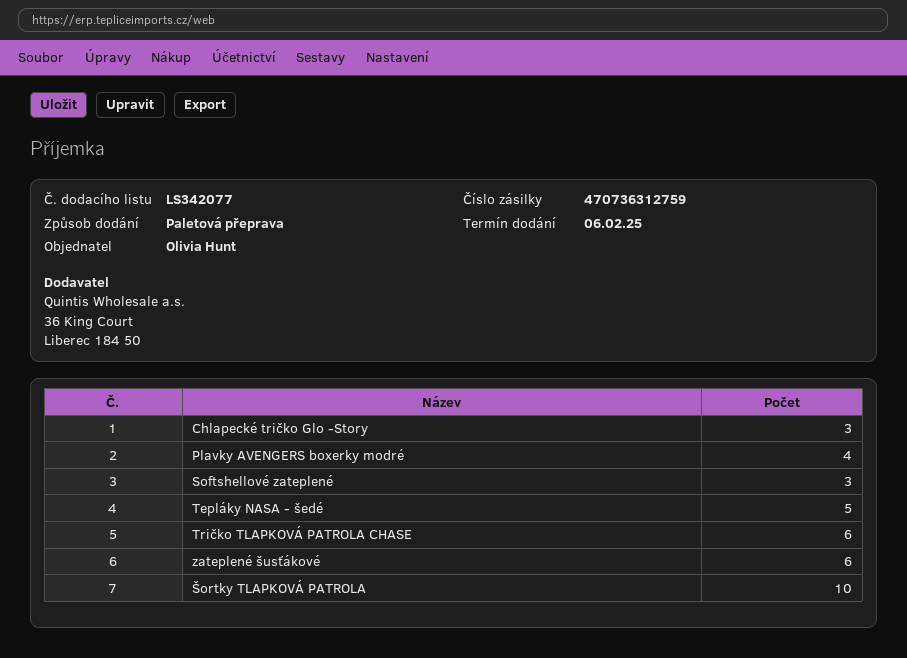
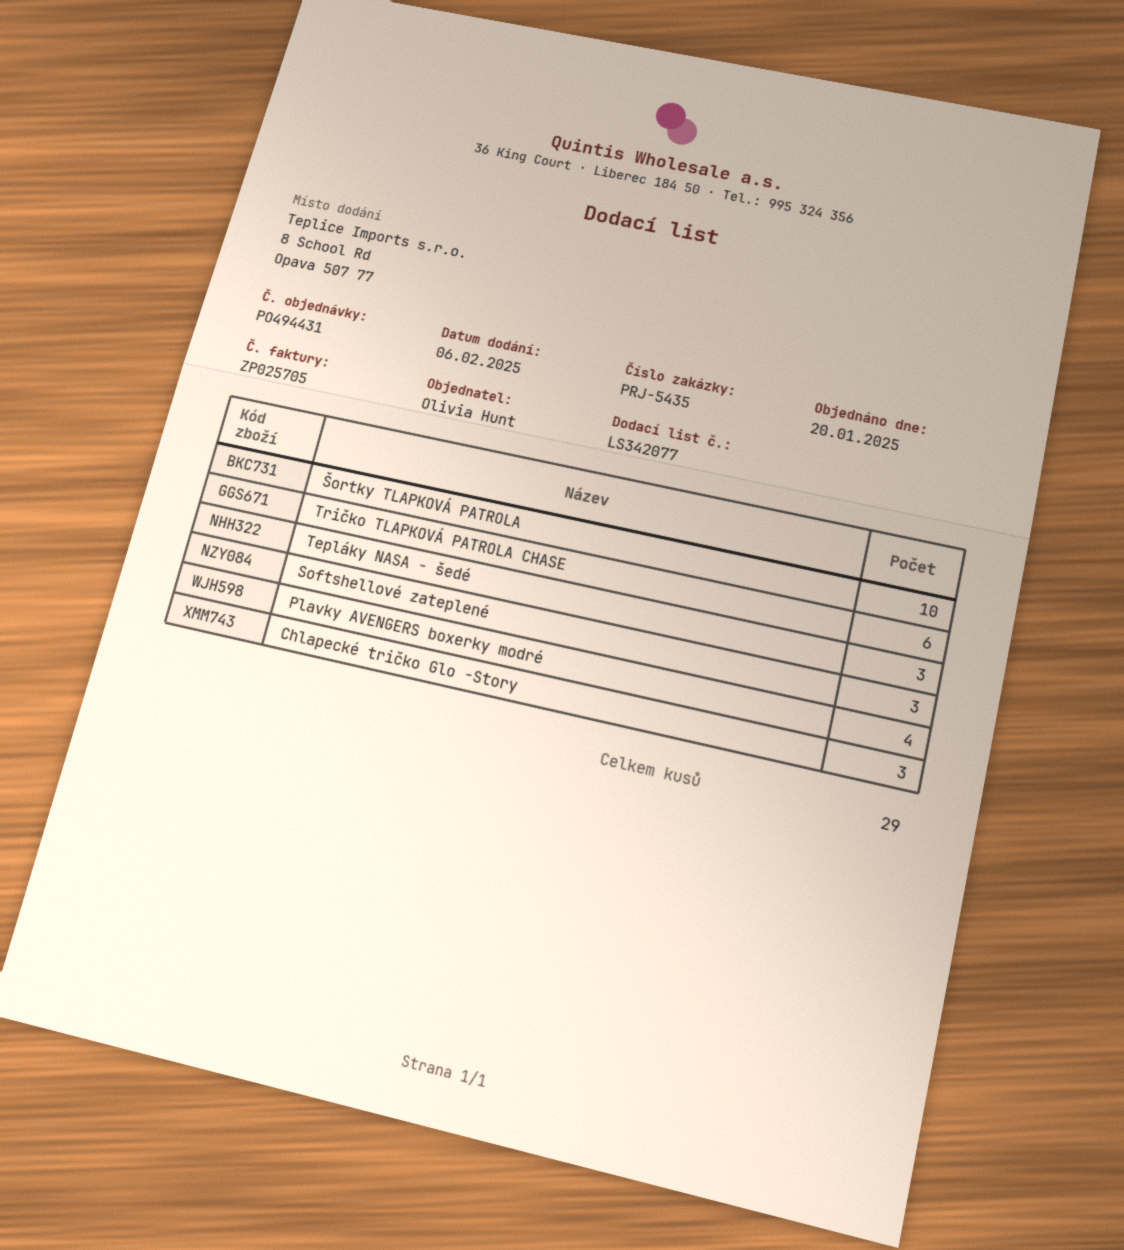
Tepláky NASA - šedé: 5 -> 3
zateplené šusťákové: 6 -> none

